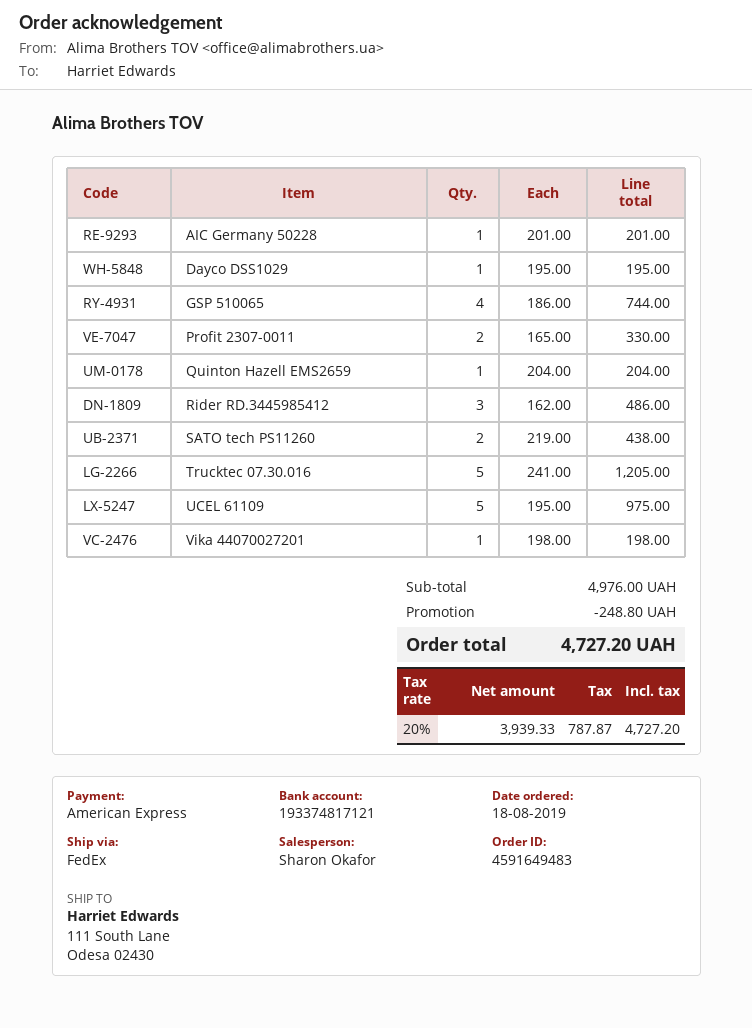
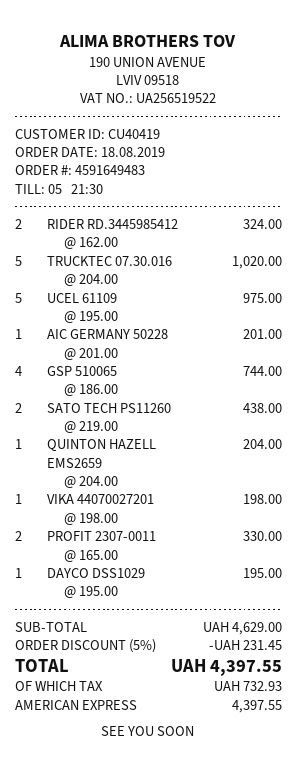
Rider RD.3445985412: 3 x 162.00 = 486.00 -> 2 x 162.00 = 324.00
Trucktec 07.30.016: 5 x 241.00 = 1205.00 -> 5 x 204.00 = 1020.00
subtotal: 4976.00 -> 4629.00
discount: 248.80 -> 231.45
tax: 787.87 -> 732.93
total: 4727.20 -> 4397.55

